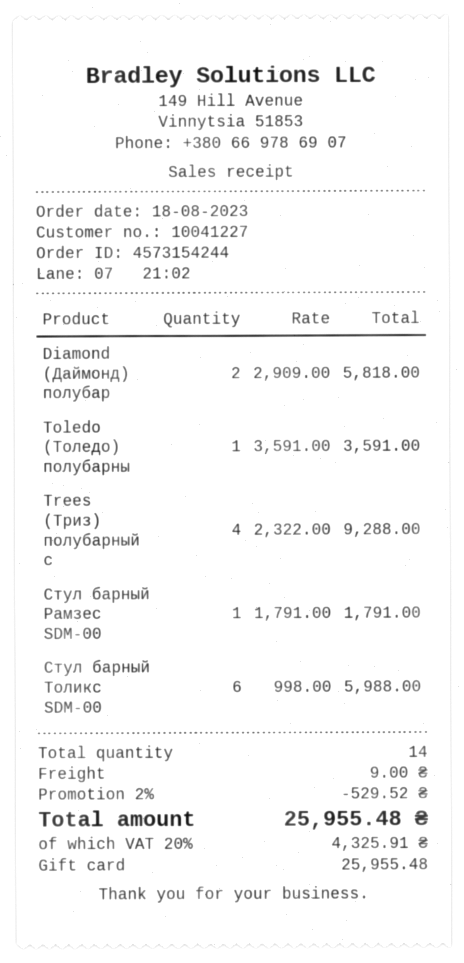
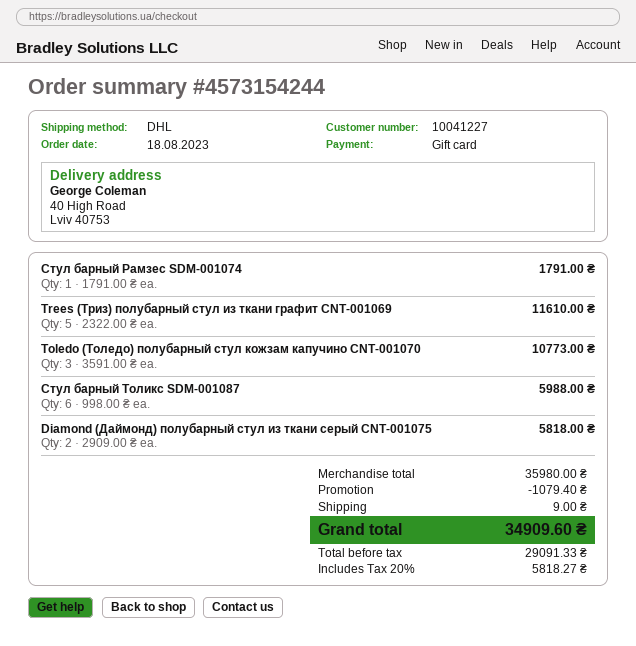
Toledo (Толедо) полубарны: 1 x 3591.00 = 3591.00 -> 3 x 3591.00 = 10773.00
Trees (Триз) полубарный с: 4 x 2322.00 = 9288.00 -> 5 x 2322.00 = 11610.00
discount: 529.52 -> 1079.40
tax: 20% = 4325.91 -> 20% = 5818.27
total: 25955.48 -> 34909.60

